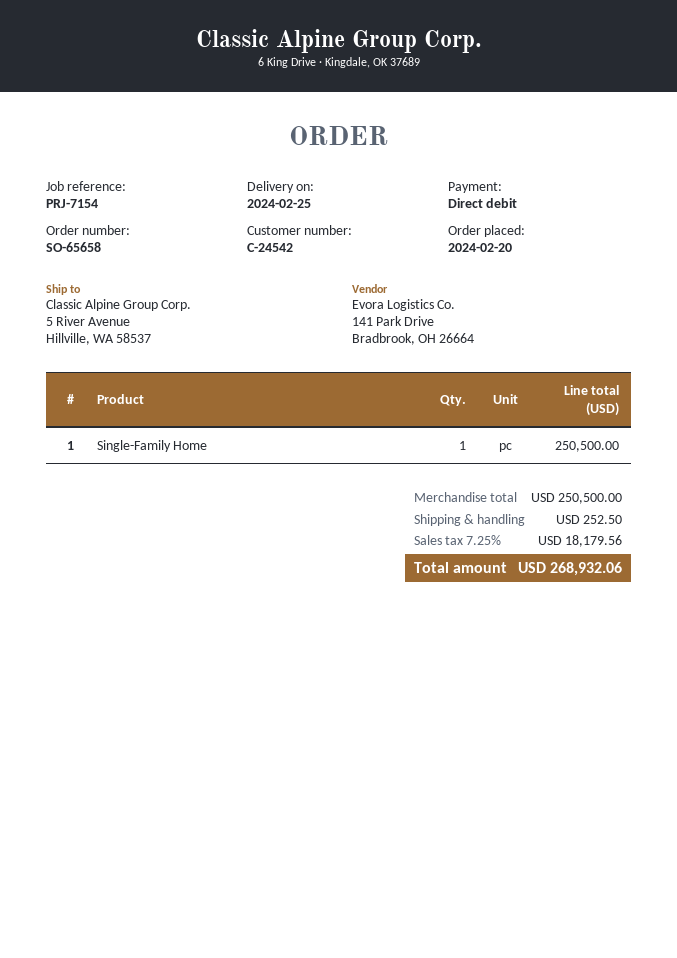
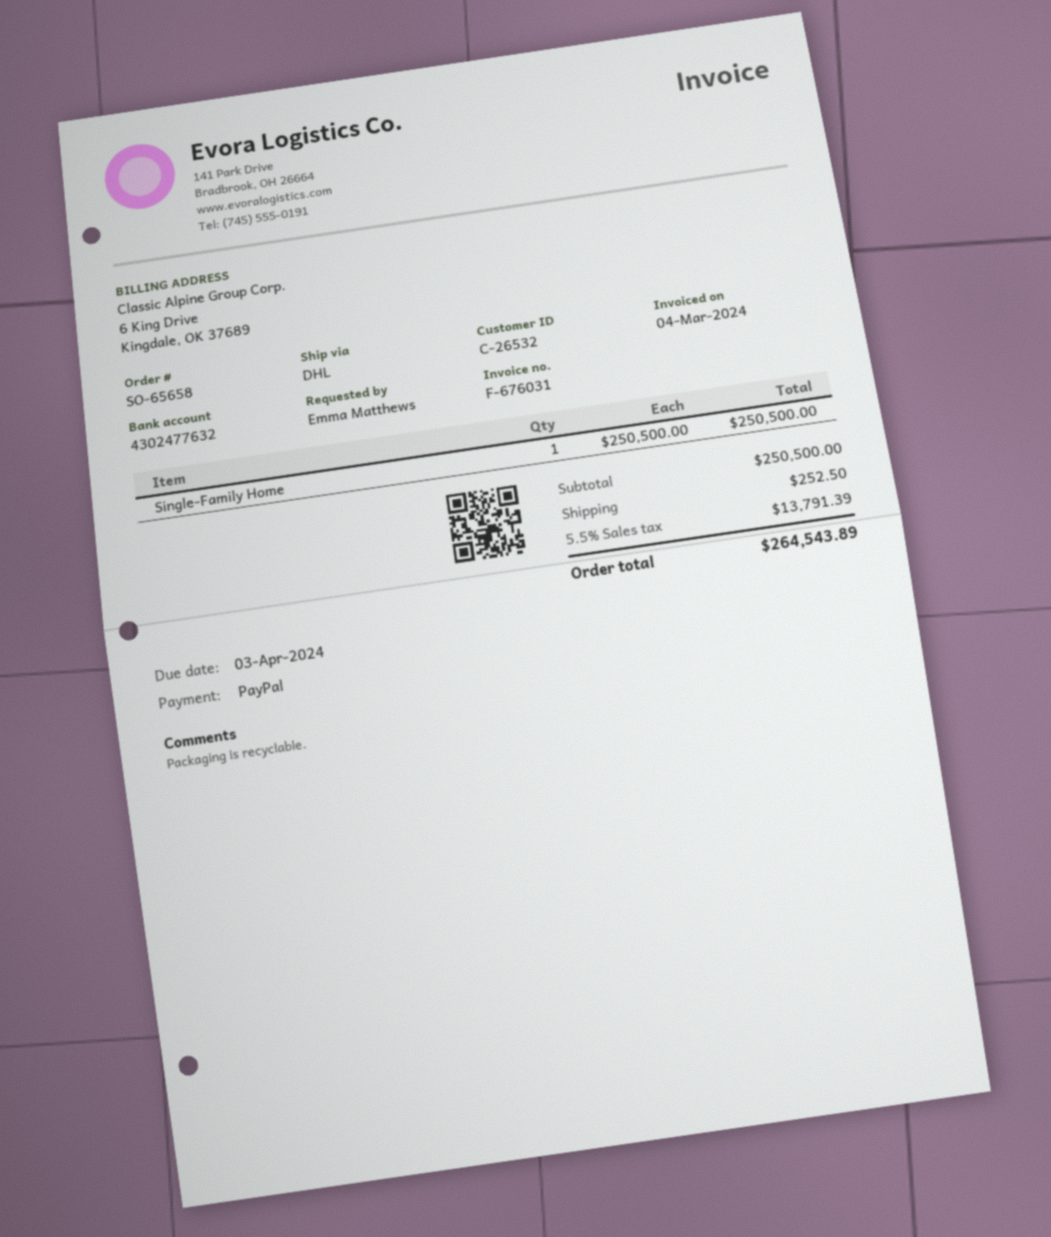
customer number: C-24542 -> C-26532
payment method: direct debit -> PayPal
tax: 7.25% = 18179.56 -> 5.5% = 13791.39
total: 268932.06 -> 264543.89

